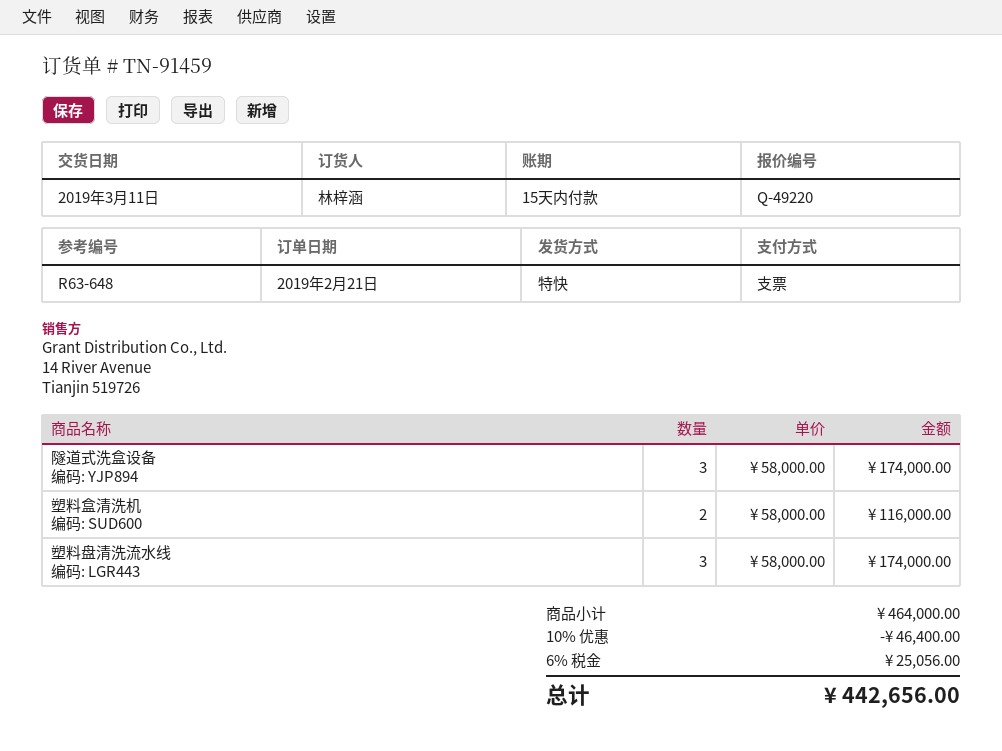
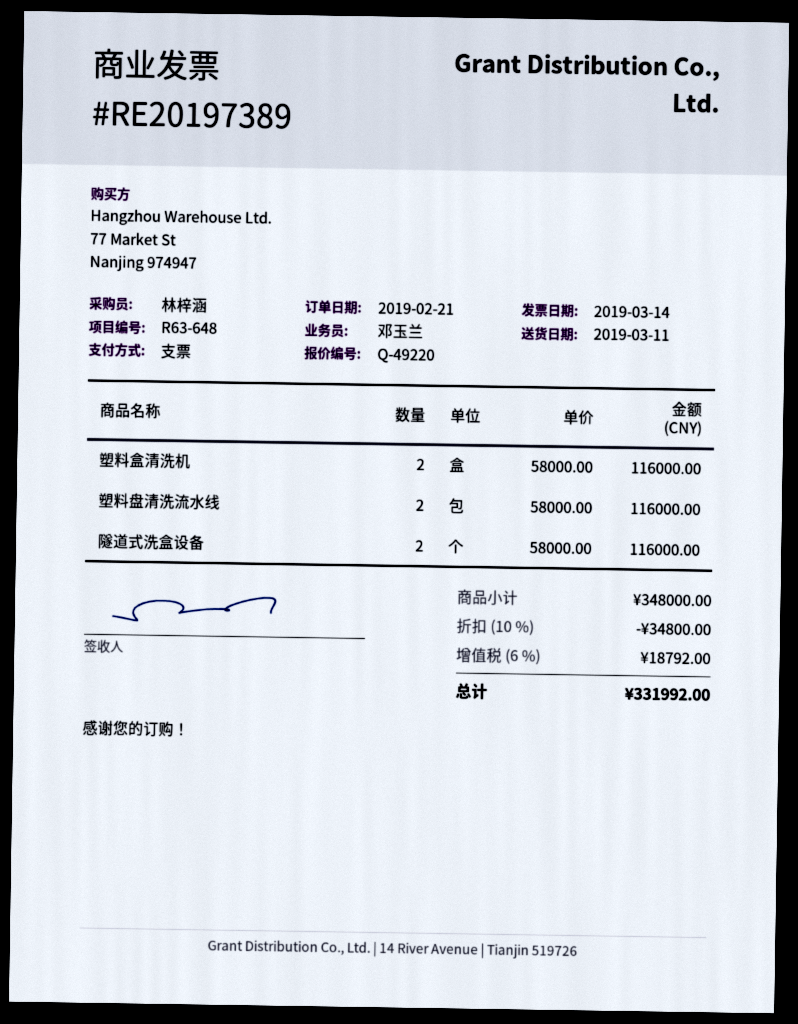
隧道式洗盒设备: 3 x 58000.00 = 174000.00 -> 2 x 58000.00 = 116000.00
塑料盘清洗流水线: 3 x 58000.00 = 174000.00 -> 2 x 58000.00 = 116000.00
subtotal: 464000.00 -> 348000.00
discount: 10% = 46400.00 -> 10% = 34800.00
tax: 6% = 25056.00 -> 6% = 18792.00
total: 442656.00 -> 331992.00

